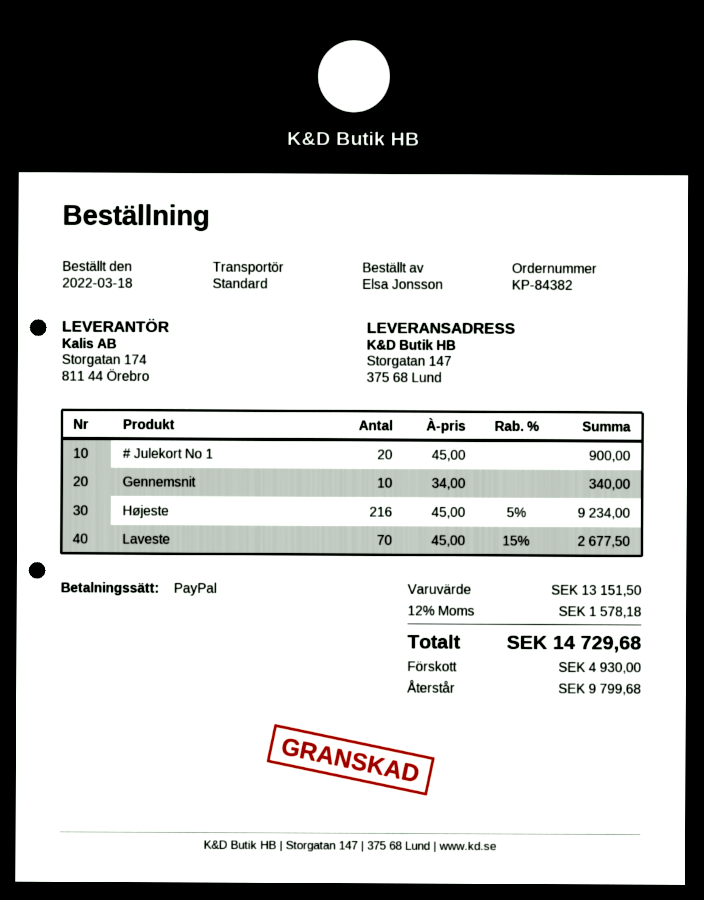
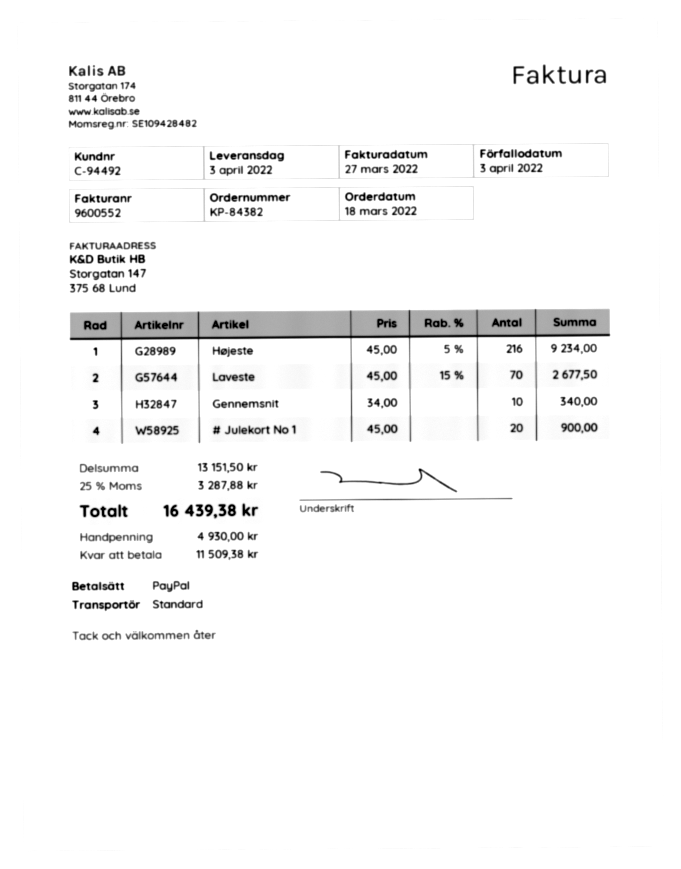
tax: 12% = 1578.18 -> 25% = 3287.88
total: 14729.68 -> 16439.38
balance: 9799.68 -> 11509.38

